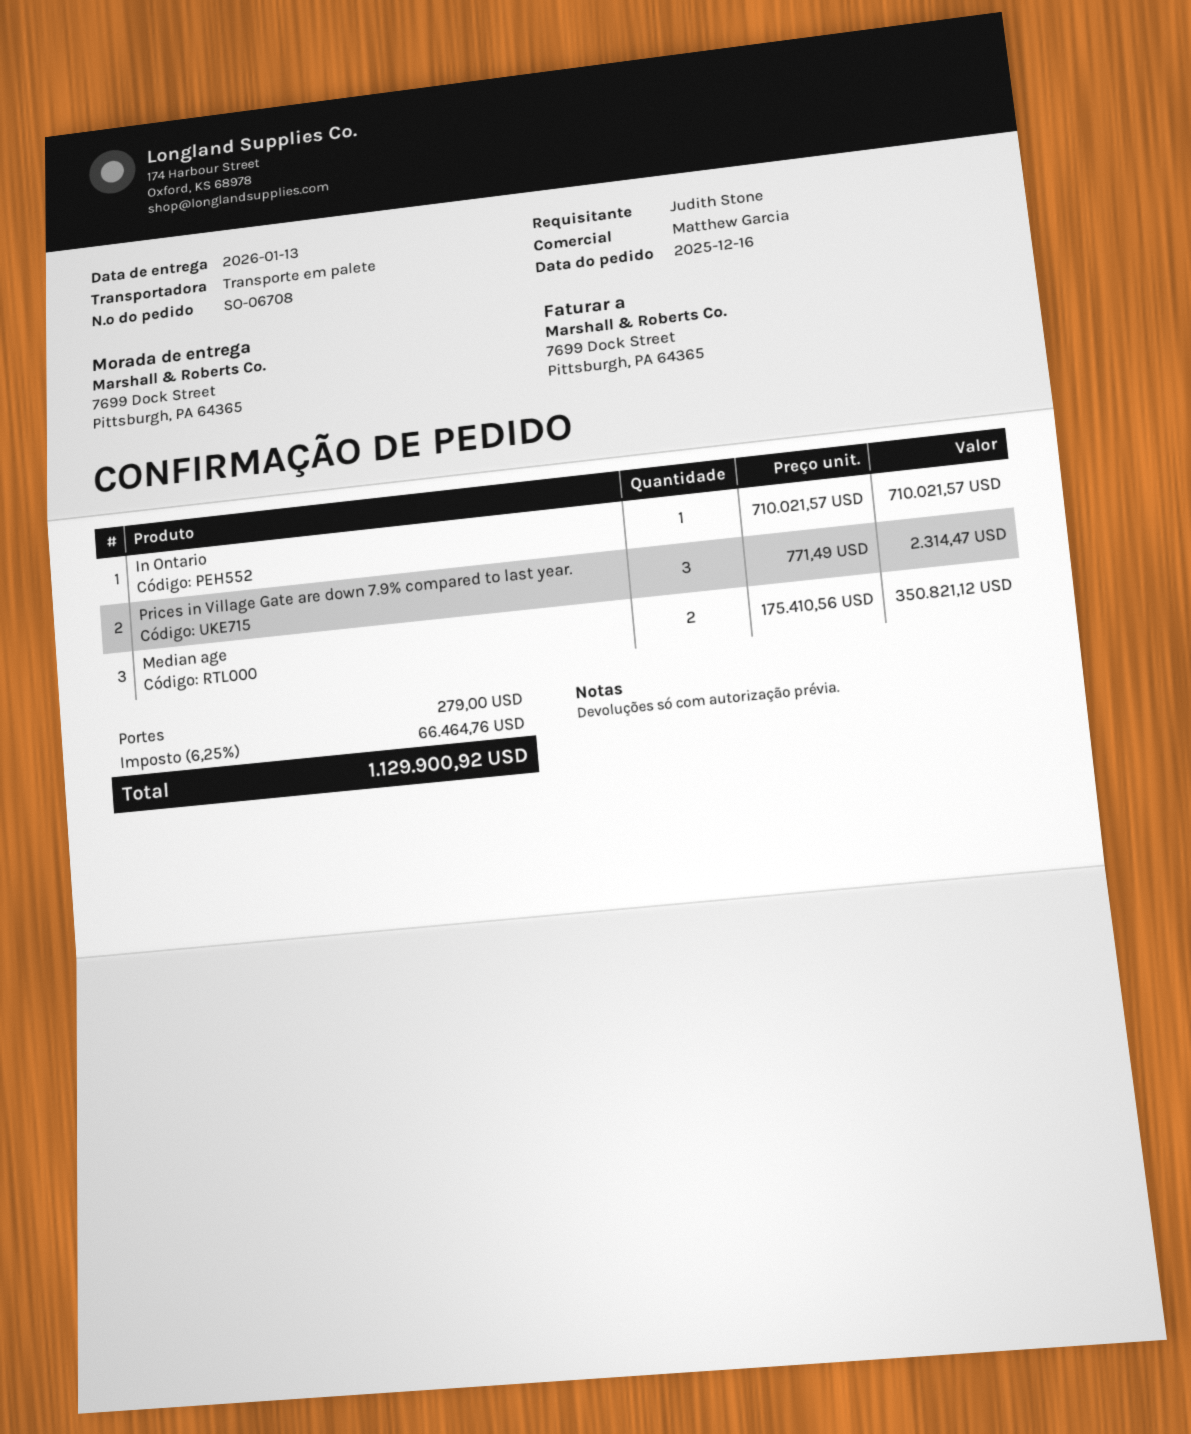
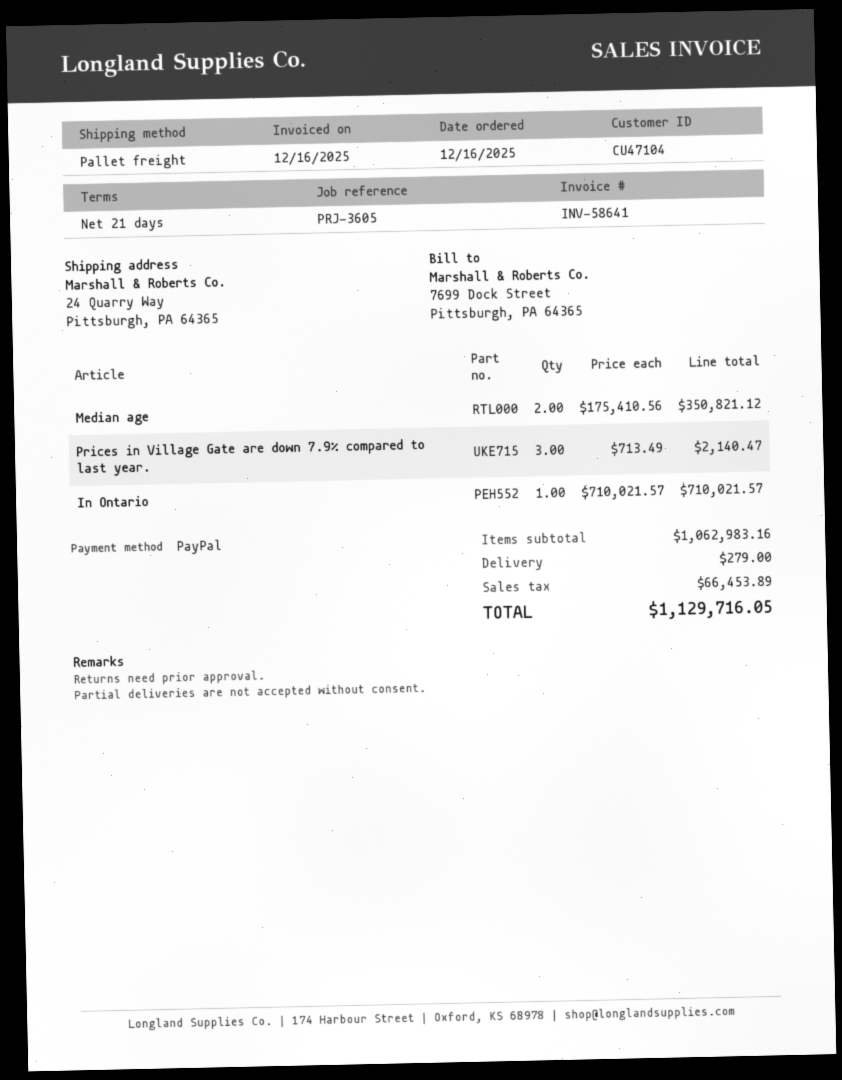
ship to: 7699 Dock Street, Pittsburgh, PA 64365 -> 24 Quarry Way, Pittsburgh, PA 64365
Prices in Village Gate are down 7.9% compared to last year.: 3 x 771.49 = 2314.47 -> 3 x 713.49 = 2140.47
tax: 66464.76 -> 66453.89
total: 1129900.92 -> 1129716.05

